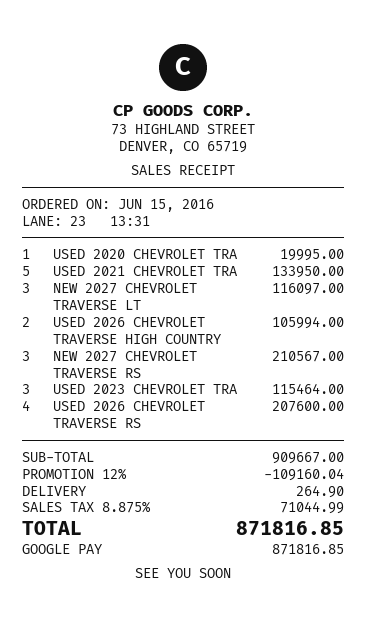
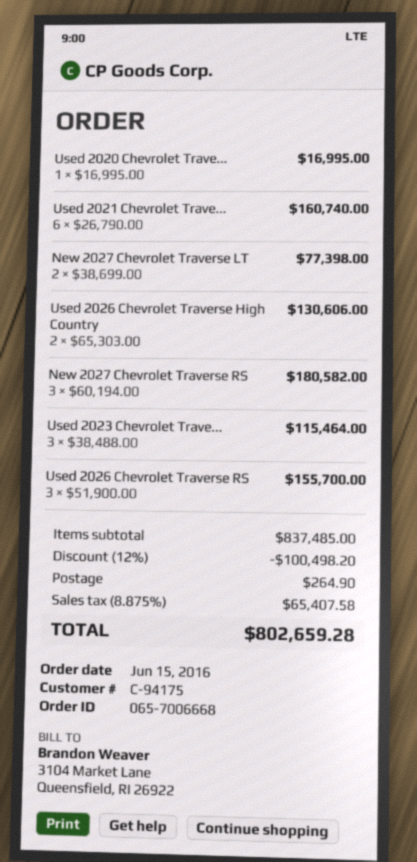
USED 2020 CHEVROLET TRA: 1 for 19995.00 -> 1 for 16995.00
USED 2021 CHEVROLET TRA: 5 for 133950.00 -> 6 for 160740.00
NEW 2027 CHEVROLET TRAVERSE LT: 3 for 116097.00 -> 2 for 77398.00
USED 2026 CHEVROLET TRAVERSE HIGH COUNTRY: 2 for 105994.00 -> 2 for 130606.00
NEW 2027 CHEVROLET TRAVERSE RS: 3 for 210567.00 -> 3 for 180582.00
USED 2026 CHEVROLET TRAVERSE RS: 4 for 207600.00 -> 3 for 155700.00
subtotal: 909667.00 -> 837485.00
discount: 12% = 109160.04 -> 12% = 100498.20
tax: 8.875% = 71044.99 -> 8.875% = 65407.58
total: 871816.85 -> 802659.28

